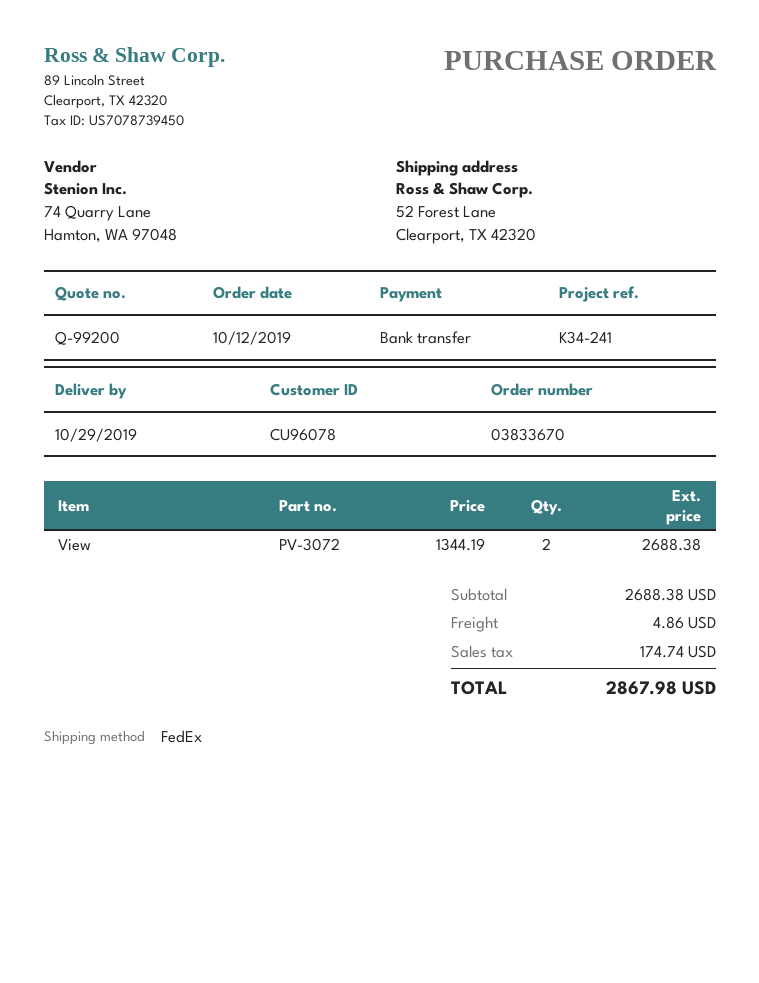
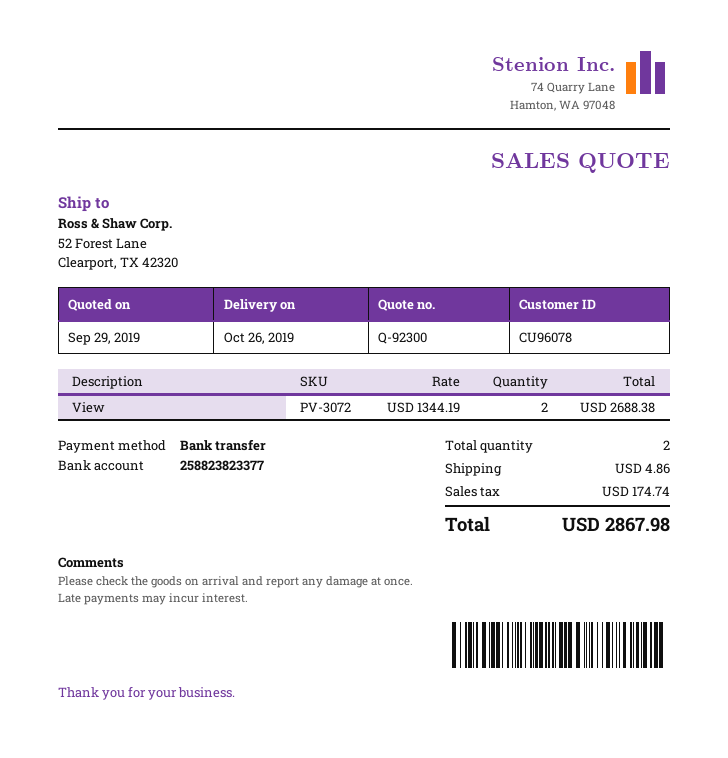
quote number: Q-99200 -> Q-92300
delivery date: 2019-10-29 -> 2019-10-26

